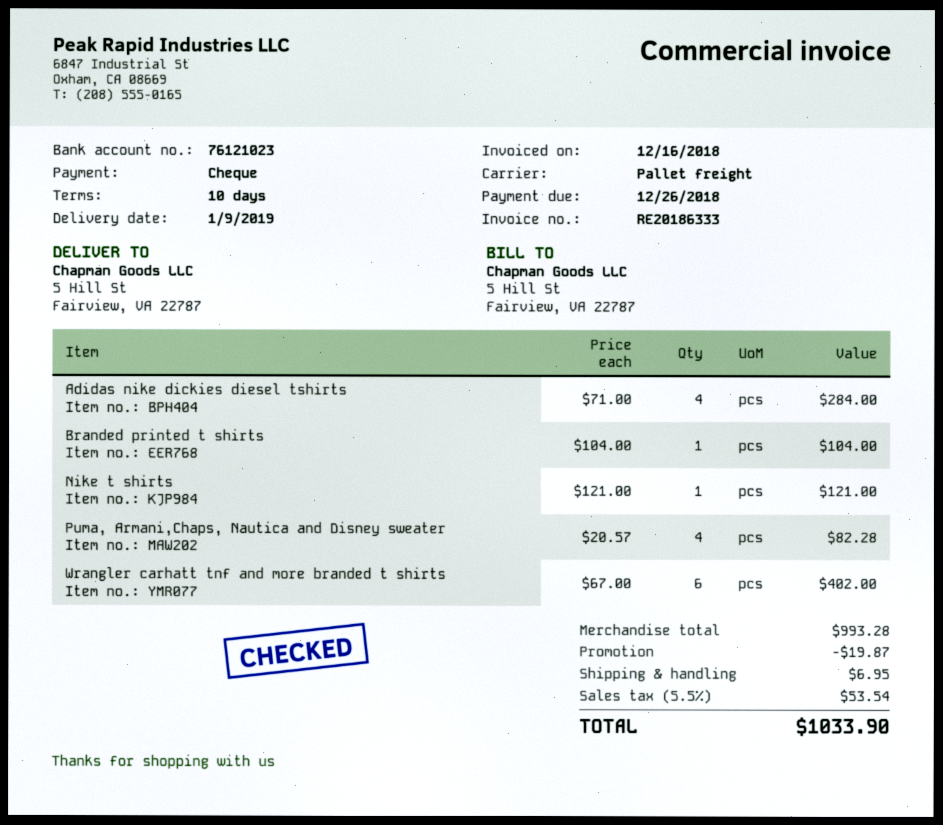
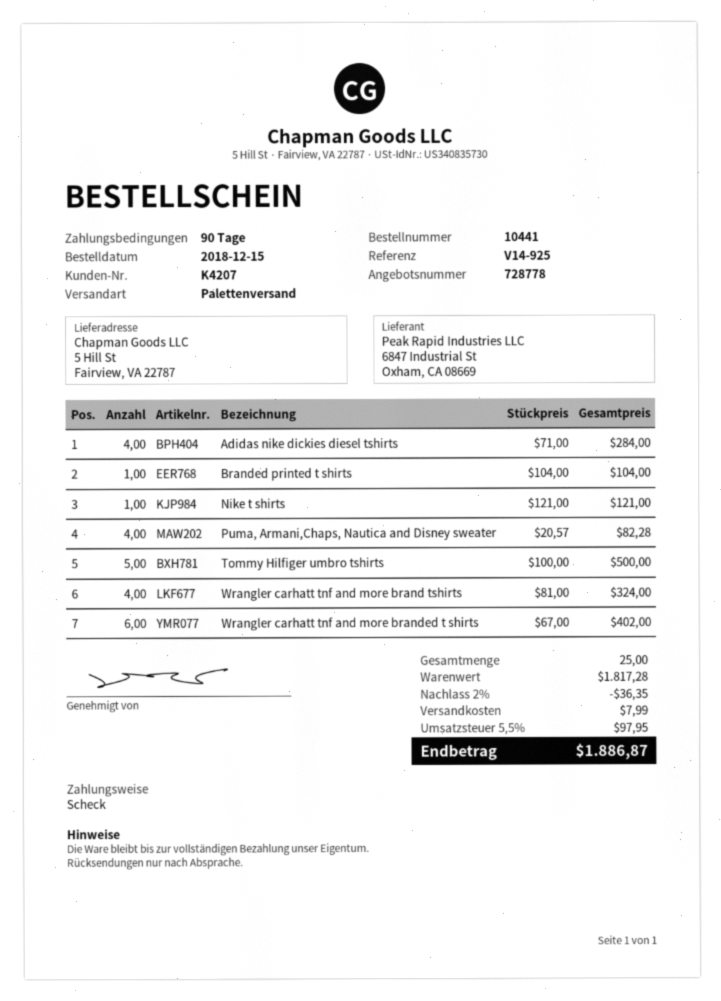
payment terms: 10 days -> 90 days
Tommy Hilfiger umbro tshirts: none -> 5 x 100.00 = 500.00
Wrangler carhatt tnf and more brand tshirts: none -> 4 x 81.00 = 324.00
subtotal: 993.28 -> 1817.28
discount: 19.87 -> 36.35
shipping: 6.95 -> 7.99
tax: 5.5% = 53.54 -> 5.5% = 97.95
total: 1033.90 -> 1886.87

